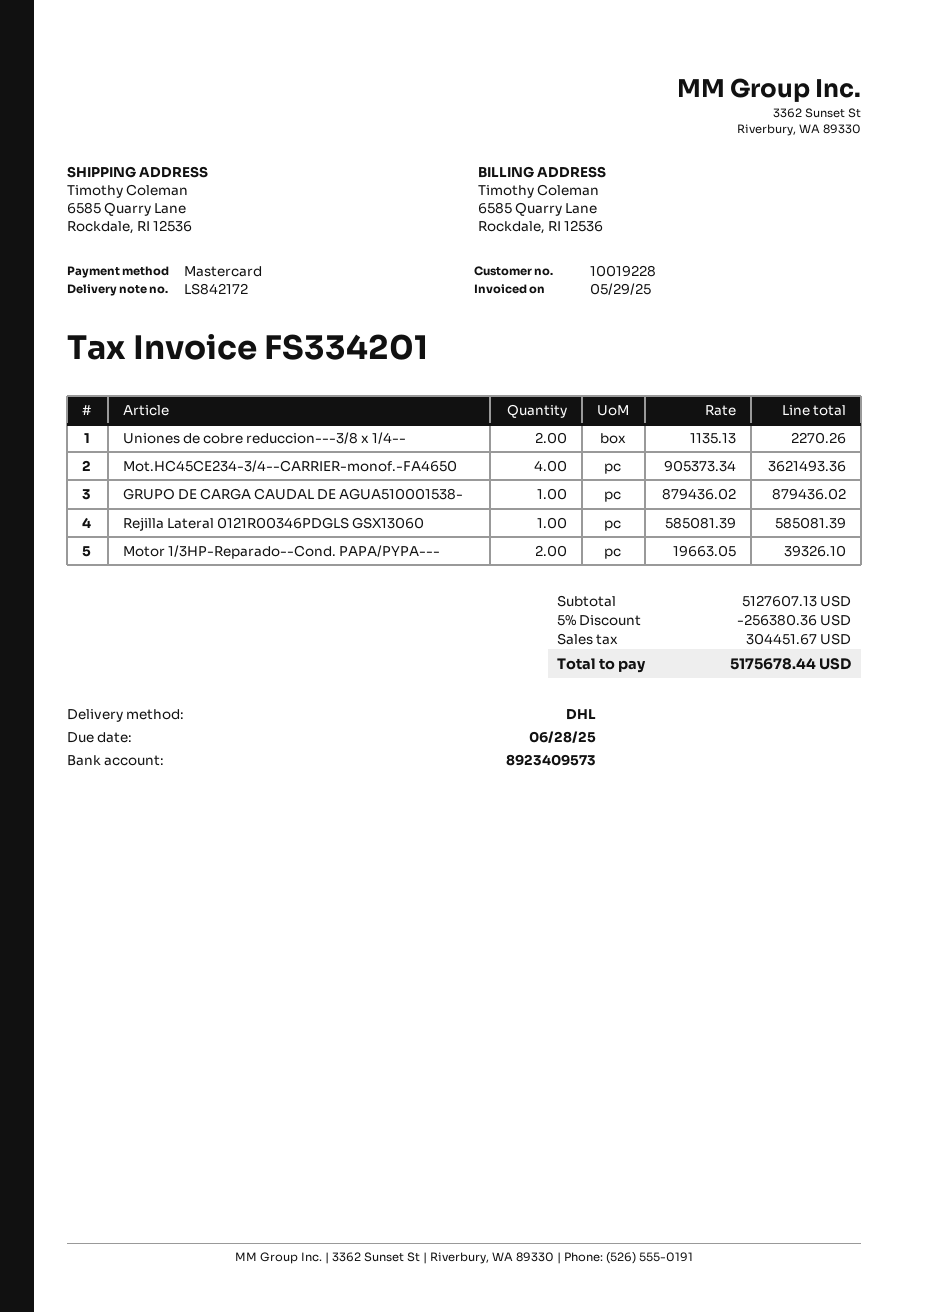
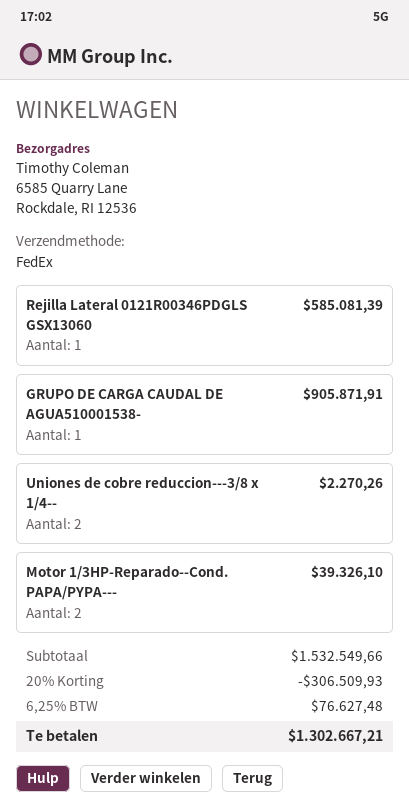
shipping method: DHL -> FedEx
Mot.HC45CE234-3/4--CARRIER-monof.-FA4650: 4 for 3621493.36 -> none
GRUPO DE CARGA CAUDAL DE AGUA510001538-: 1 for 879436.02 -> 1 for 905871.91
subtotal: 5127607.13 -> 1532549.66
discount: 5% = 256380.36 -> 20% = 306509.93
tax: 304451.67 -> 76627.48
total: 5175678.44 -> 1302667.21

